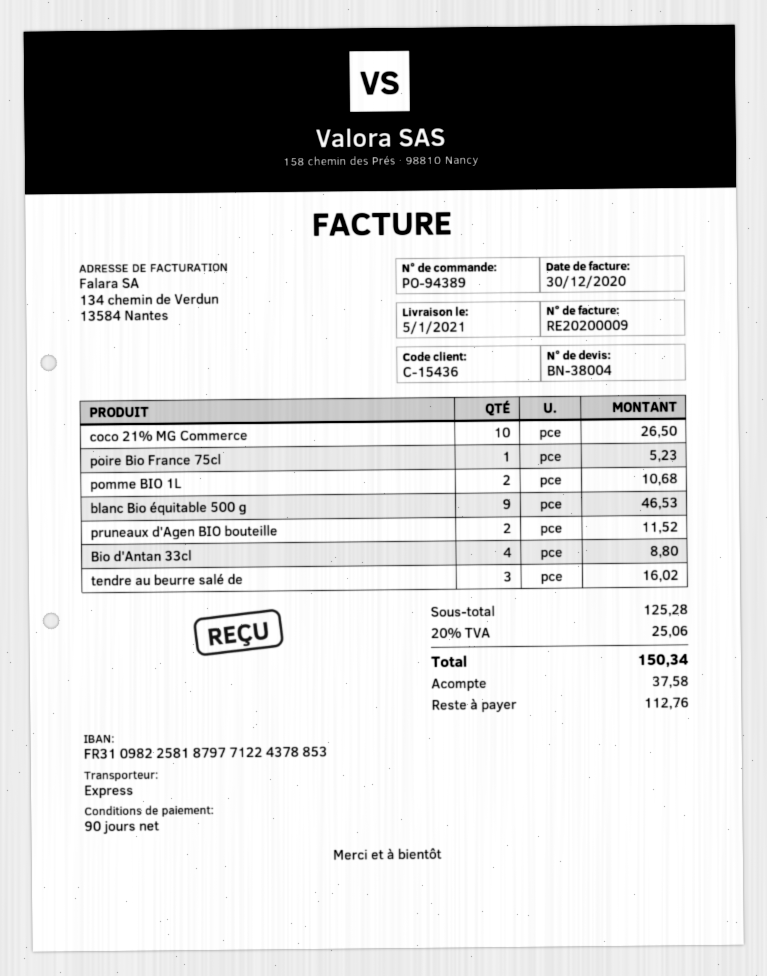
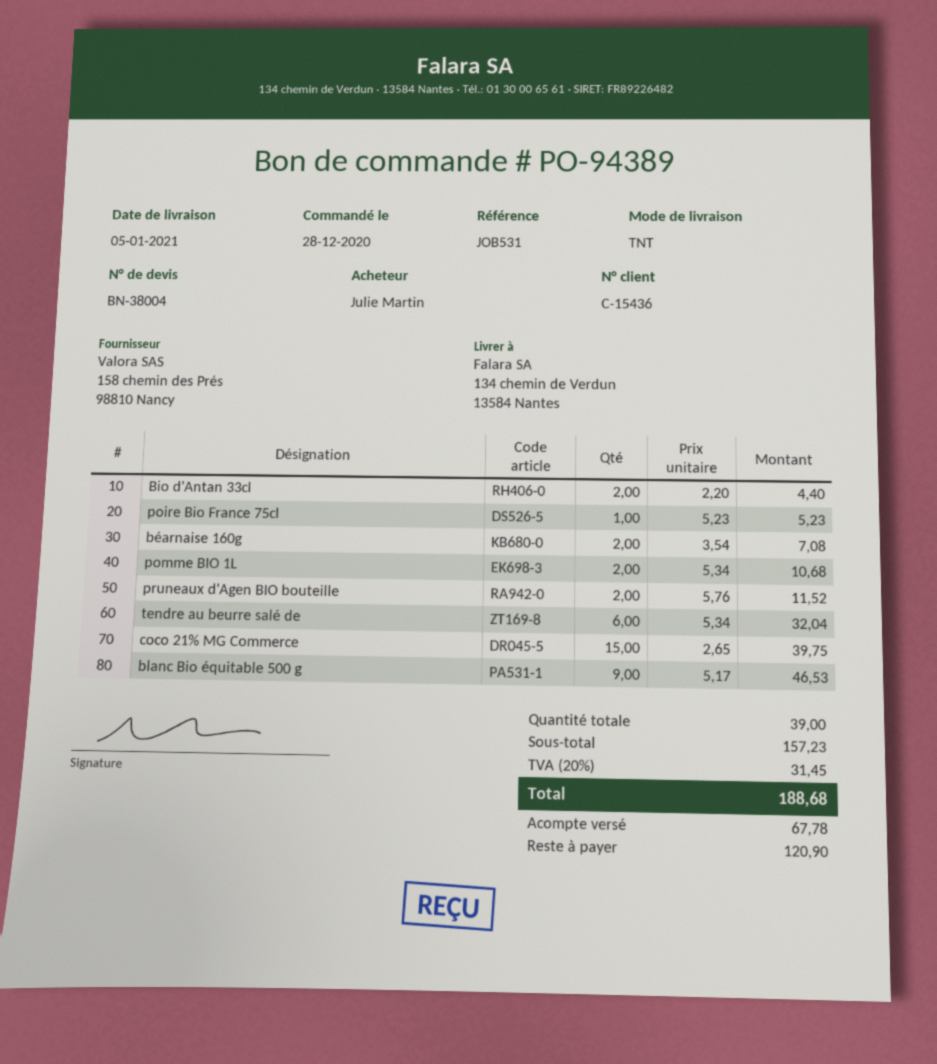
shipping method: express -> TNT
coco 21% MG Commerce: 10 for 26.50 -> 15 for 39.75
Bio d'Antan 33cl: 4 for 8.80 -> 2 for 4.40
tendre au beurre salé de: 3 for 16.02 -> 6 for 32.04
béarnaise 160g: none -> 2 for 7.08
subtotal: 125.28 -> 157.23
tax: 20% = 25.06 -> 20% = 31.45
total: 150.34 -> 188.68
deposit: 37.58 -> 67.78
balance: 112.76 -> 120.90

